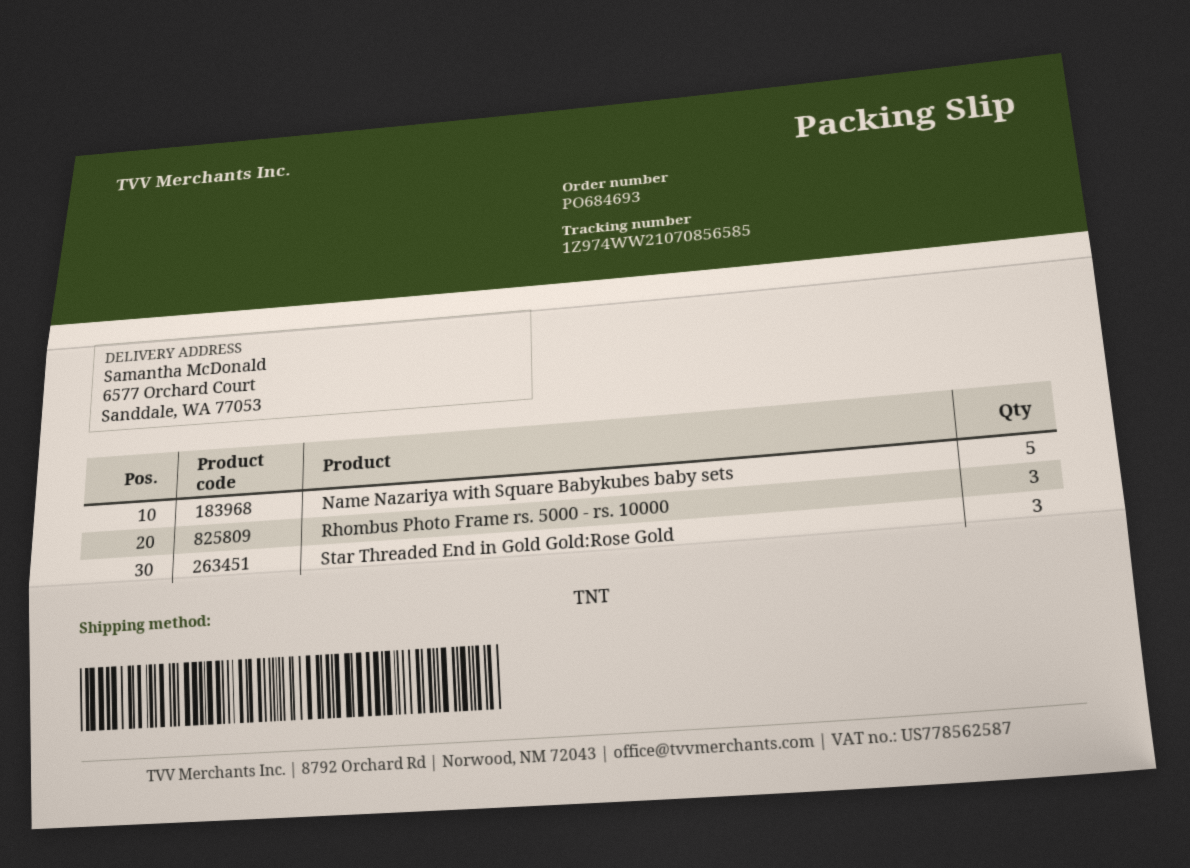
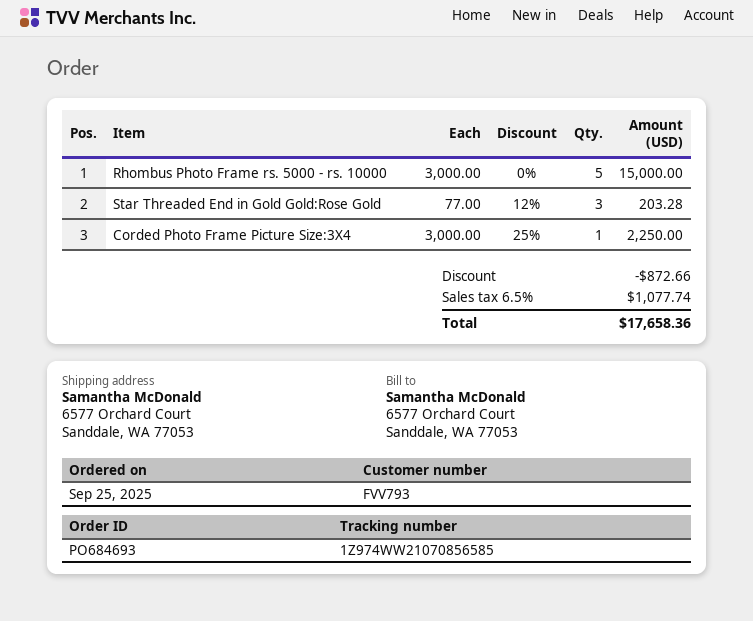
Name Nazariya with Square Babykubes baby sets: 5 -> none
Rhombus Photo Frame rs. 5000 - rs. 10000: 3 -> 5
Corded Photo Frame Picture Size:3X4: none -> 1

